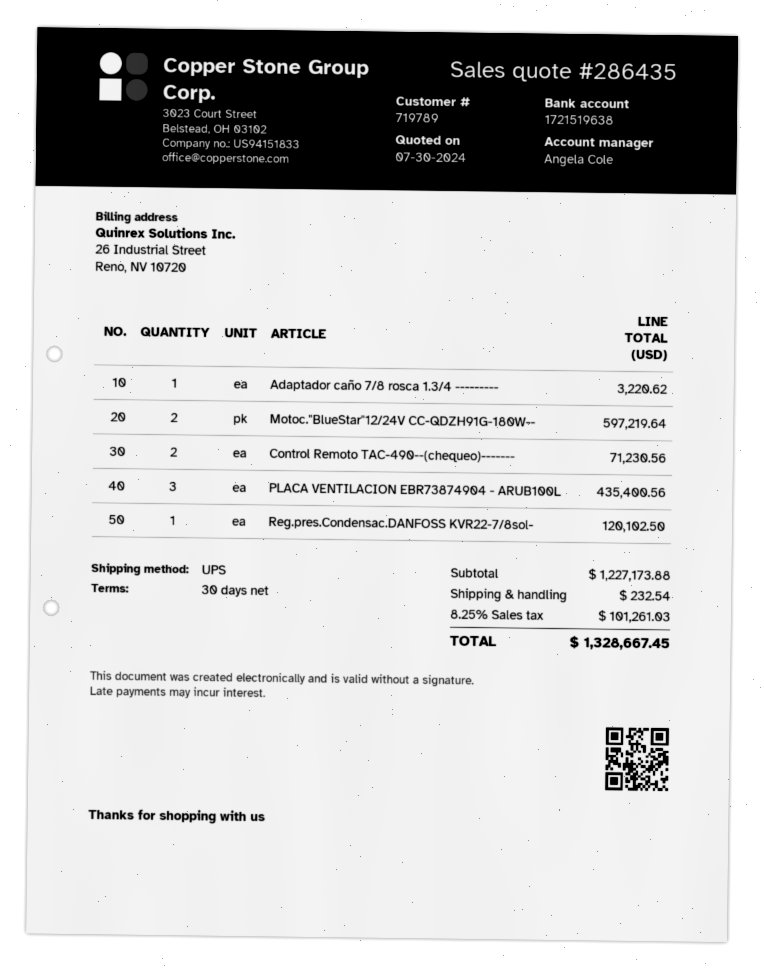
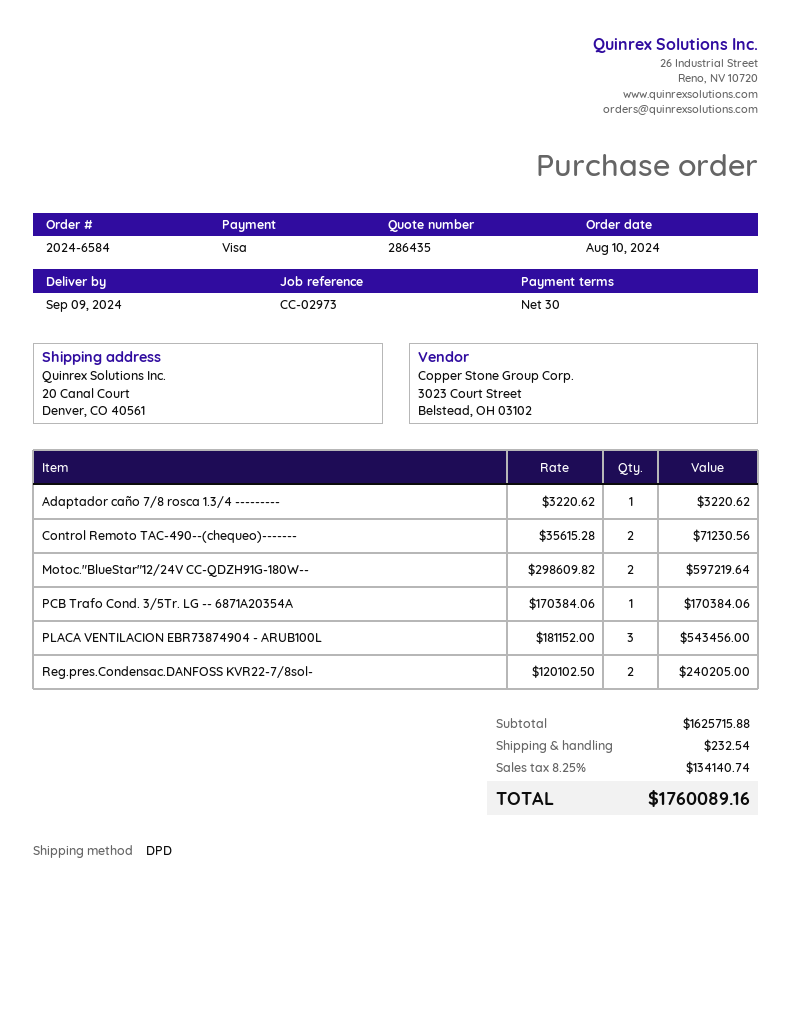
shipping method: UPS -> DPD
PLACA VENTILACION EBR73874904 - ARUB100L: 3 for 435400.56 -> 3 for 543456.00
Reg.pres.Condensac.DANFOSS KVR22-7/8sol-: 1 for 120102.50 -> 2 for 240205.00
PCB Trafo Cond. 3/5Tr. LG -- 6871A20354A: none -> 1 for 170384.06
subtotal: 1227173.88 -> 1625715.88
tax: 8.25% = 101261.03 -> 8.25% = 134140.74
total: 1328667.45 -> 1760089.16

